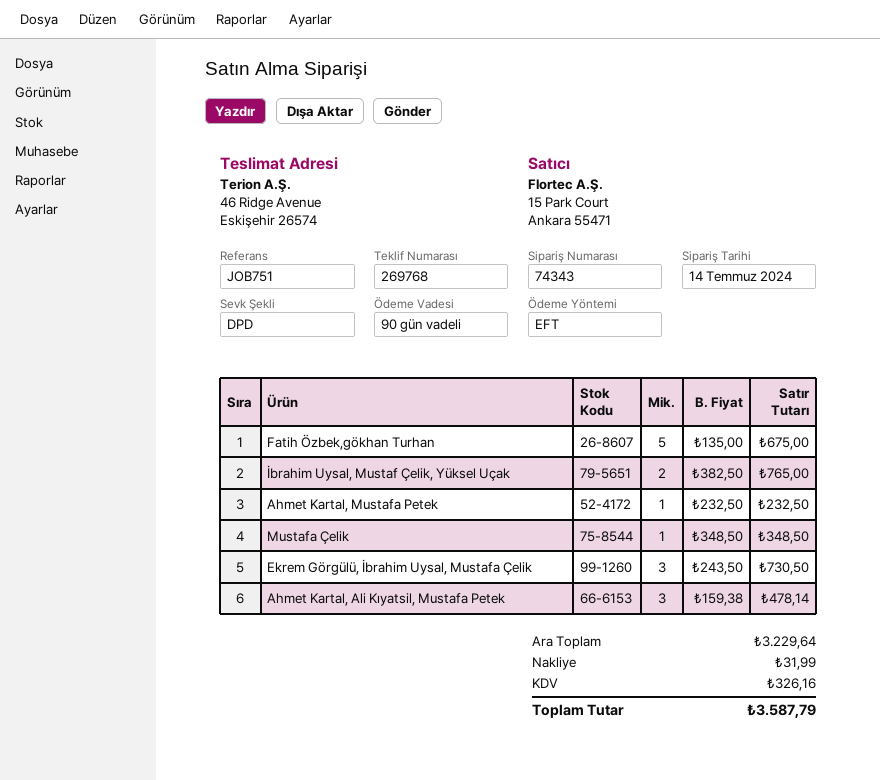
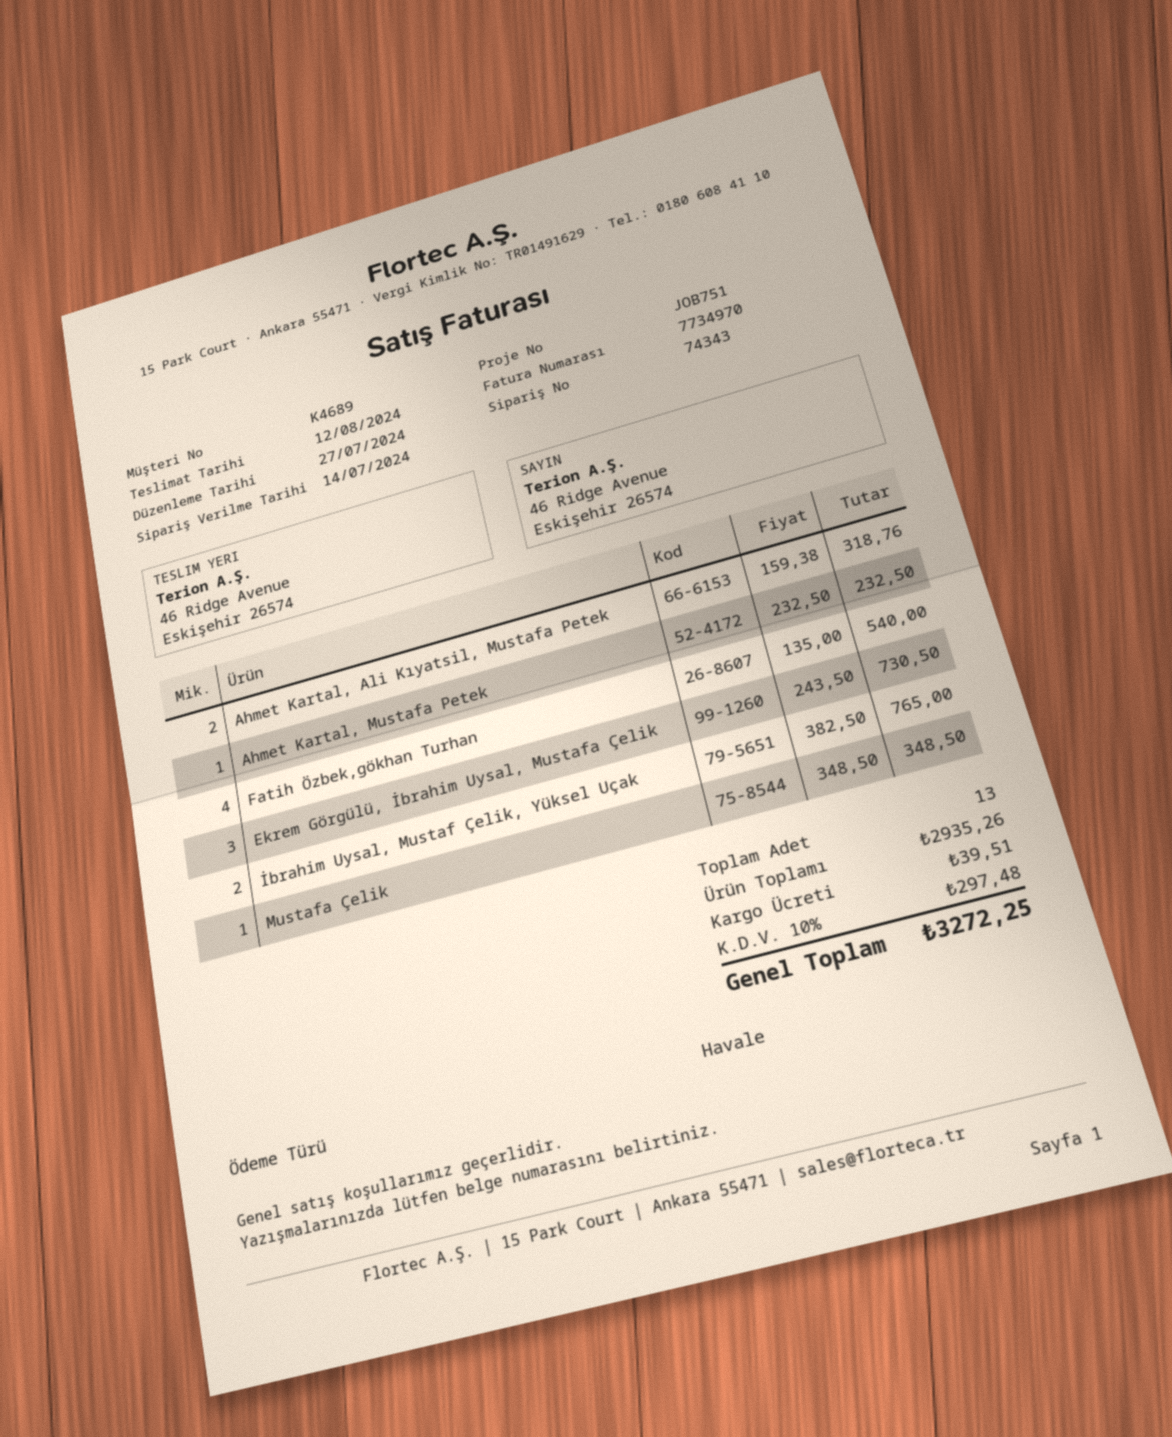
Fatih Özbek,gökhan Turhan: 5 x 135.00 = 675.00 -> 4 x 135.00 = 540.00
Ahmet Kartal, Ali Kıyatsil, Mustafa Petek: 3 x 159.38 = 478.14 -> 2 x 159.38 = 318.76
subtotal: 3229.64 -> 2935.26
shipping: 31.99 -> 39.51
tax: 326.16 -> 297.48
total: 3587.79 -> 3272.25

